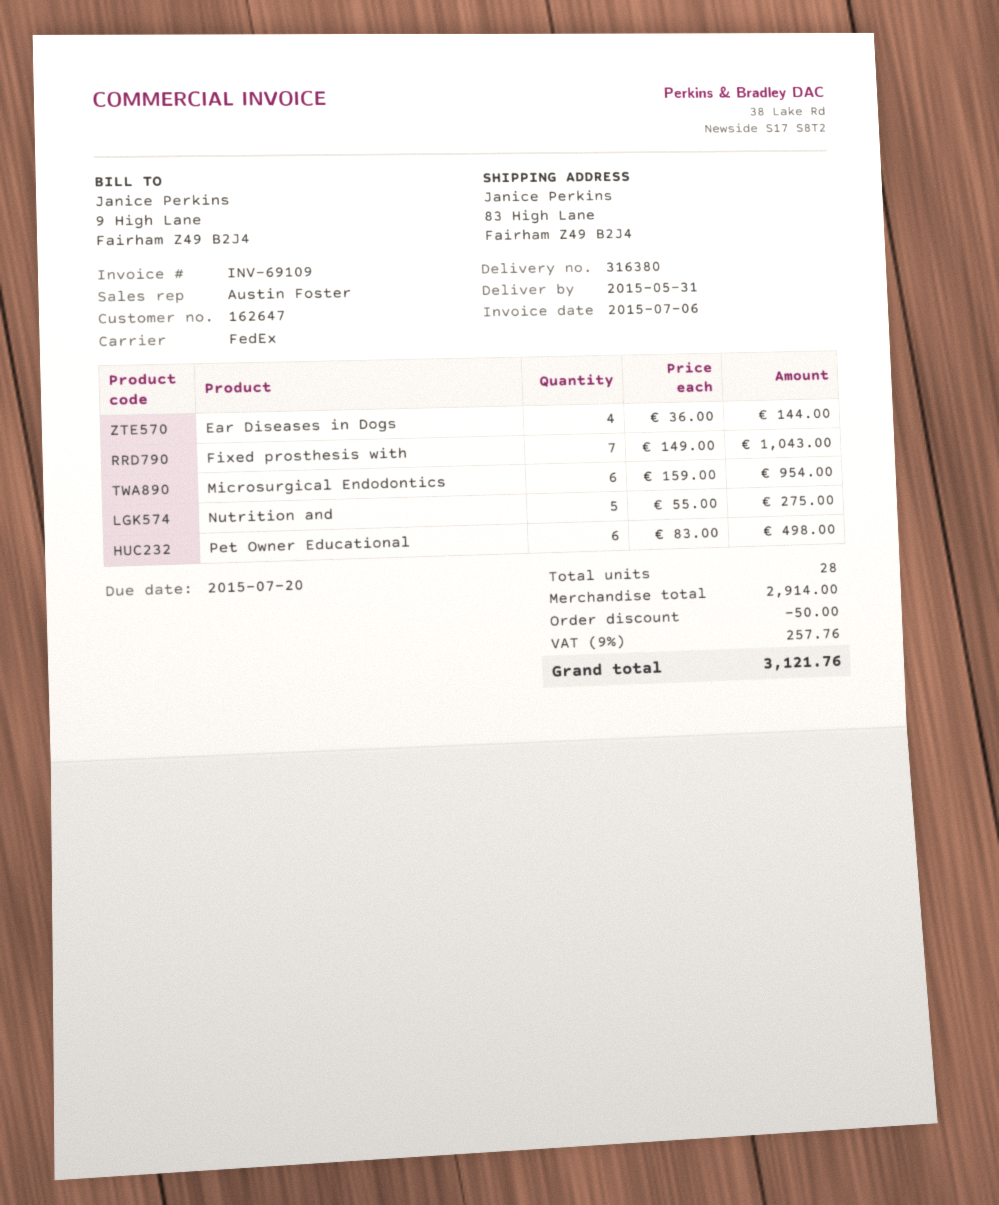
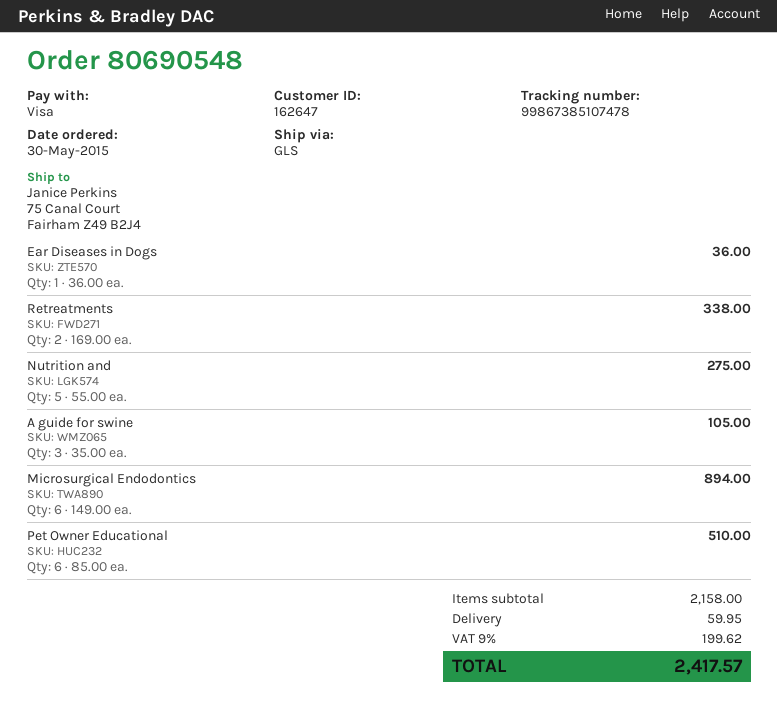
shipping method: FedEx -> GLS
ship to: 83 High Lane, Fairham Z49 B2J4 -> 75 Canal Court, Fairham Z49 B2J4
Ear Diseases in Dogs: 4 x 36.00 = 144.00 -> 1 x 36.00 = 36.00
Fixed prosthesis with: 7 x 149.00 = 1043.00 -> none
Microsurgical Endodontics: 6 x 159.00 = 954.00 -> 6 x 149.00 = 894.00
Pet Owner Educational: 6 x 83.00 = 498.00 -> 6 x 85.00 = 510.00
Retreatments: none -> 2 x 169.00 = 338.00
A guide for swine: none -> 3 x 35.00 = 105.00
subtotal: 2914.00 -> 2158.00
discount: 50.00 -> none
shipping: none -> 59.95
tax: 9% = 257.76 -> 9% = 199.62
total: 3121.76 -> 2417.57

